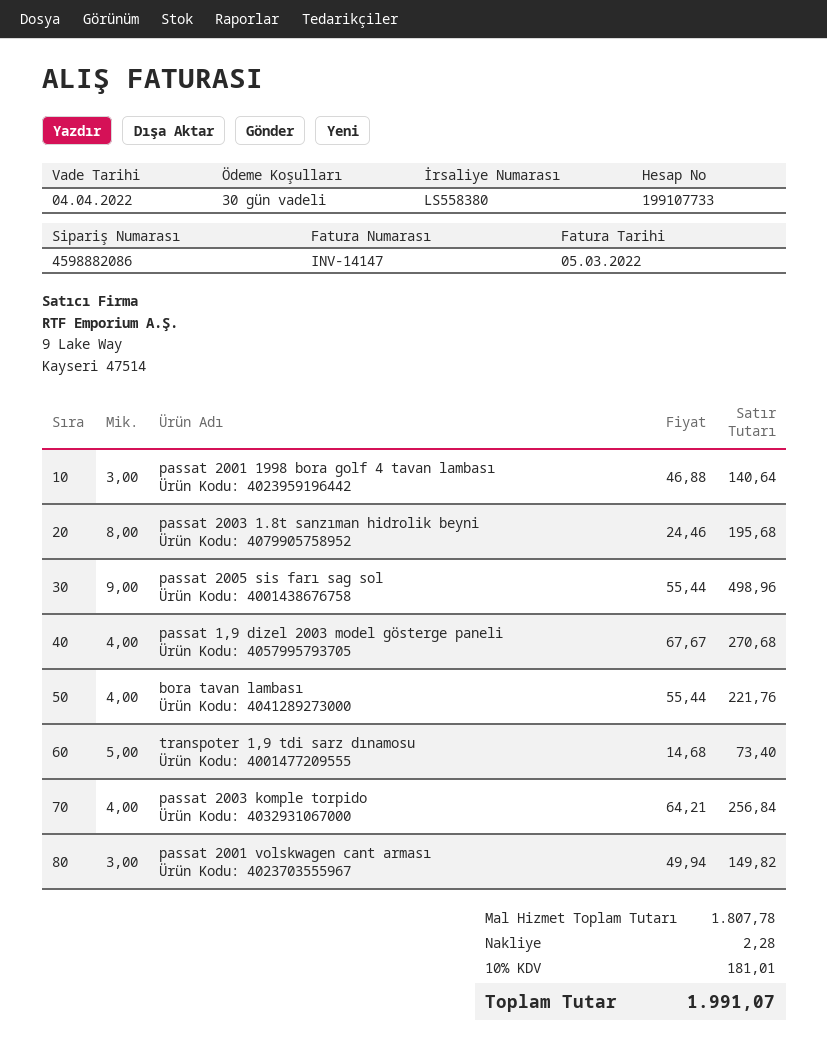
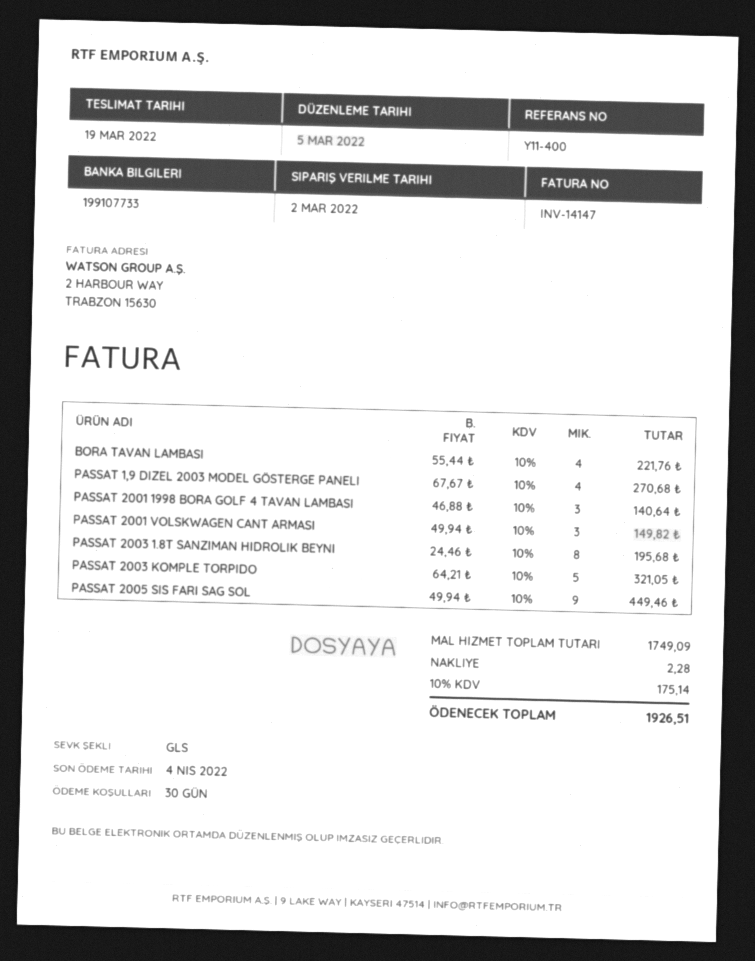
passat 2005 sis farı sag sol: 9 x 55.44 = 498.96 -> 9 x 49.94 = 449.46
transpoter 1,9 tdi sarz dınamosu: 5 x 14.68 = 73.40 -> none
passat 2003 komple torpido: 4 x 64.21 = 256.84 -> 5 x 64.21 = 321.05
subtotal: 1807.78 -> 1749.09
tax: 10% = 181.01 -> 10% = 175.14
total: 1991.07 -> 1926.51

